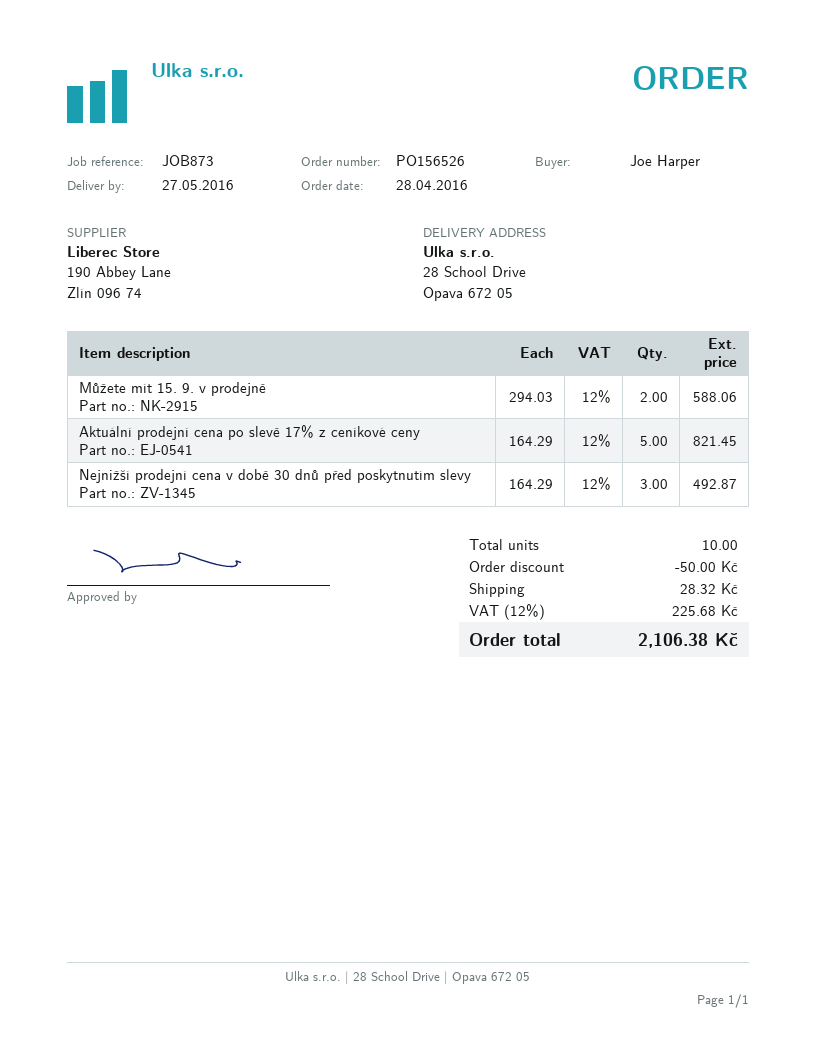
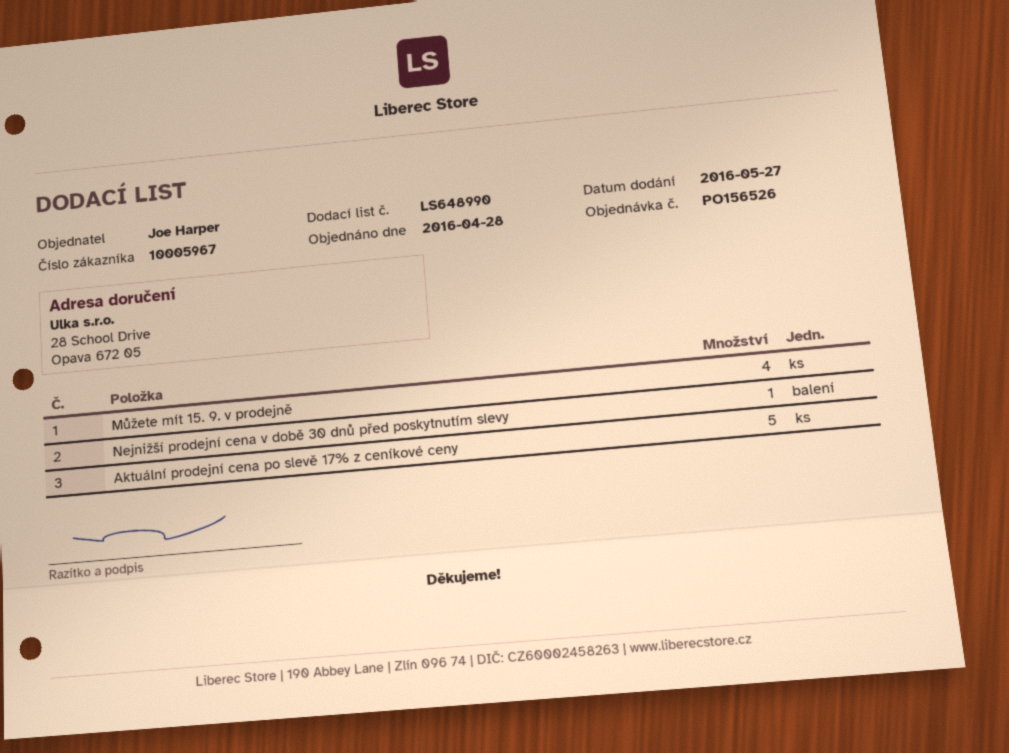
Můžete mít 15. 9. v prodejně: 2 -> 4
Nejnižší prodejní cena v době 30 dnů před poskytnutím slevy: 3 -> 1

